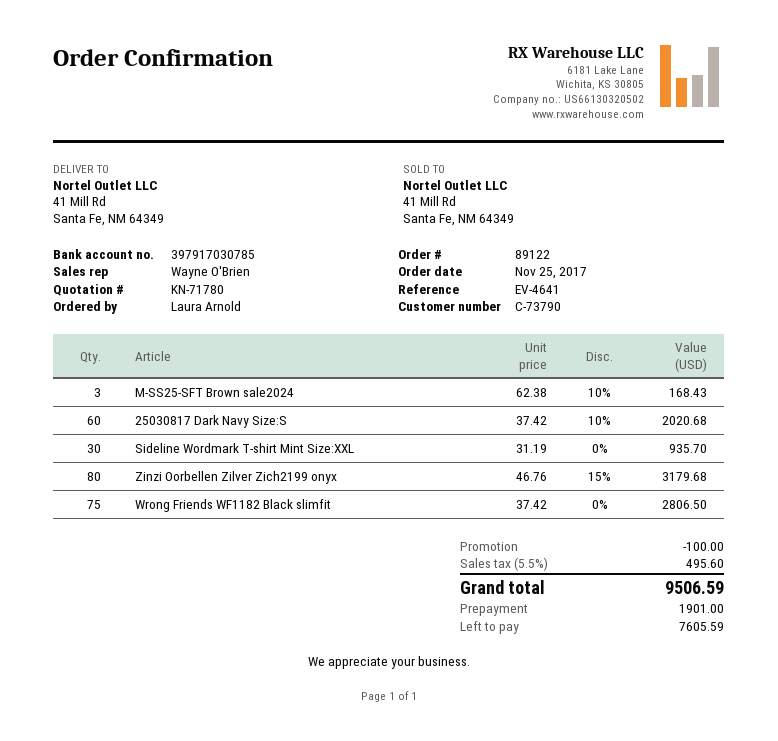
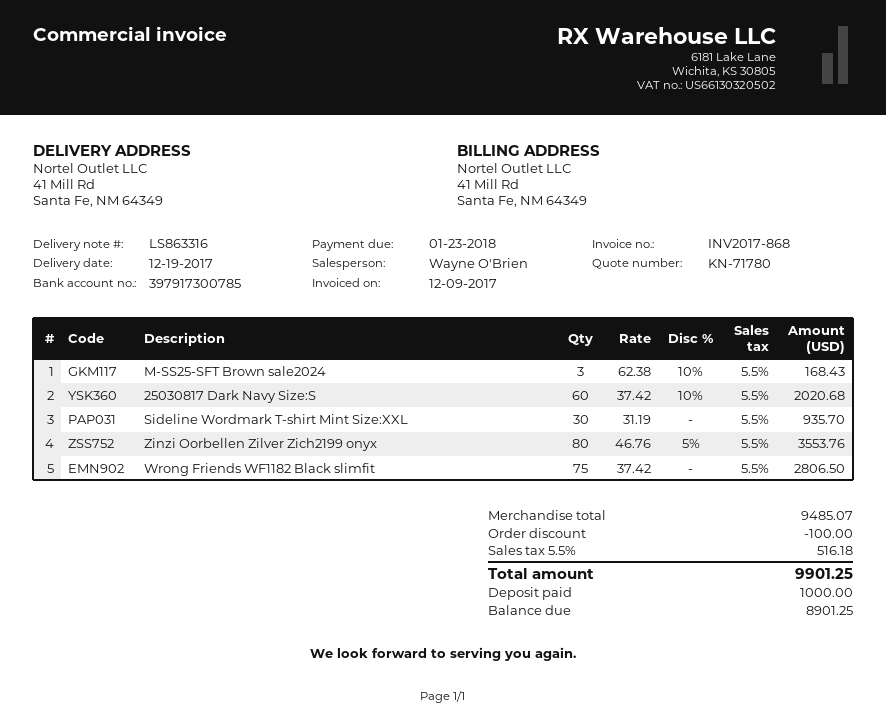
bank account: 397917030785 -> 397917300785
Zinzi Oorbellen Zilver Zich2199 onyx: 80 x 46.76 - 15% = 3179.68 -> 80 x 46.76 - 5% = 3553.76
tax: 5.5% = 495.60 -> 5.5% = 516.18
total: 9506.59 -> 9901.25
deposit: 1901.00 -> 1000.00
balance: 7605.59 -> 8901.25

